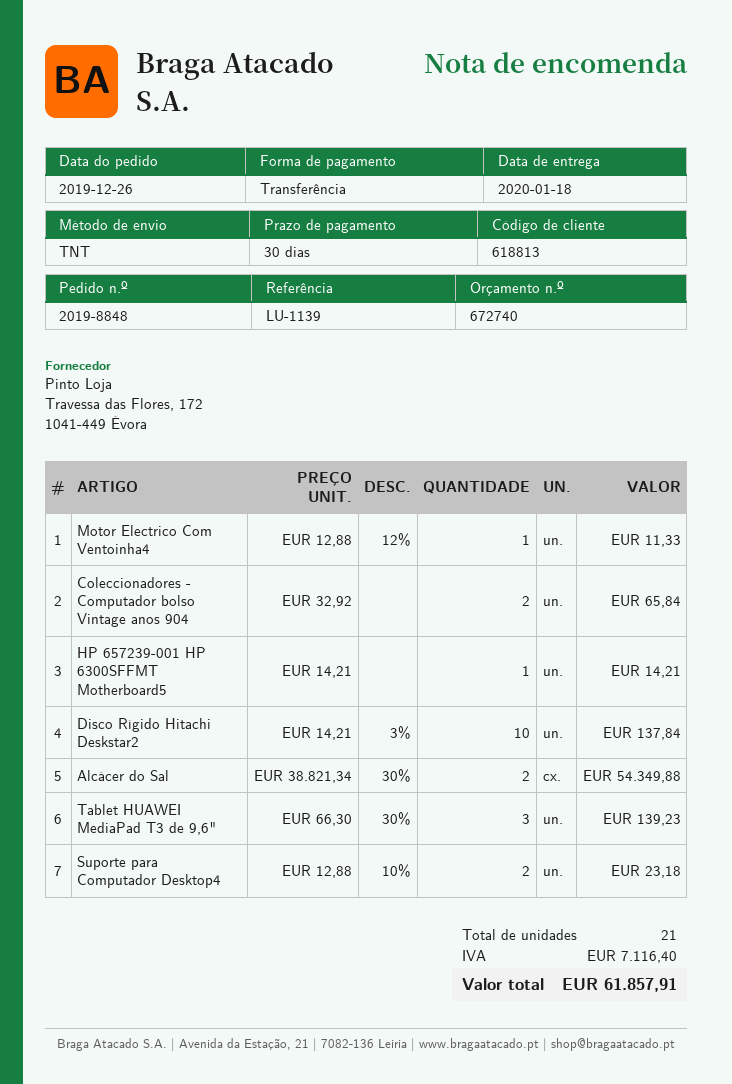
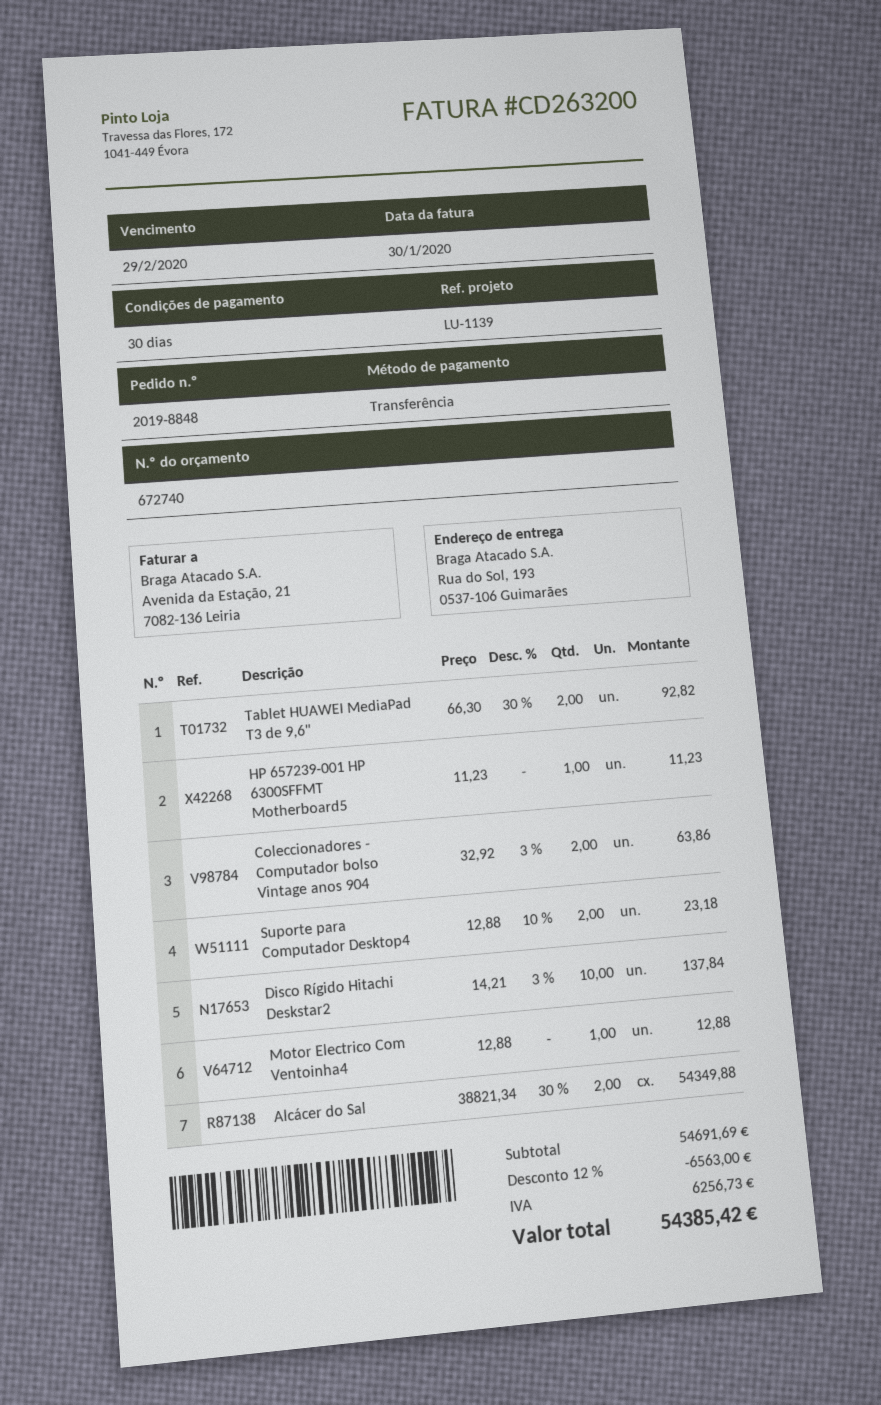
Motor Electrico Com Ventoinha4: 1 x 12.88 - 12% = 11.33 -> 1 x 12.88 = 12.88
Coleccionadores - Computador bolso Vintage anos 904: 2 x 32.92 = 65.84 -> 2 x 32.92 - 3% = 63.86
HP 657239-001 HP 6300SFFMT Motherboard5: 1 x 14.21 = 14.21 -> 1 x 11.23 = 11.23
Tablet HUAWEI MediaPad T3 de 9,6": 3 x 66.30 - 30% = 139.23 -> 2 x 66.30 - 30% = 92.82
discount: none -> 12% = 6563.00
tax: 7116.40 -> 6256.73
total: 61857.91 -> 54385.42

